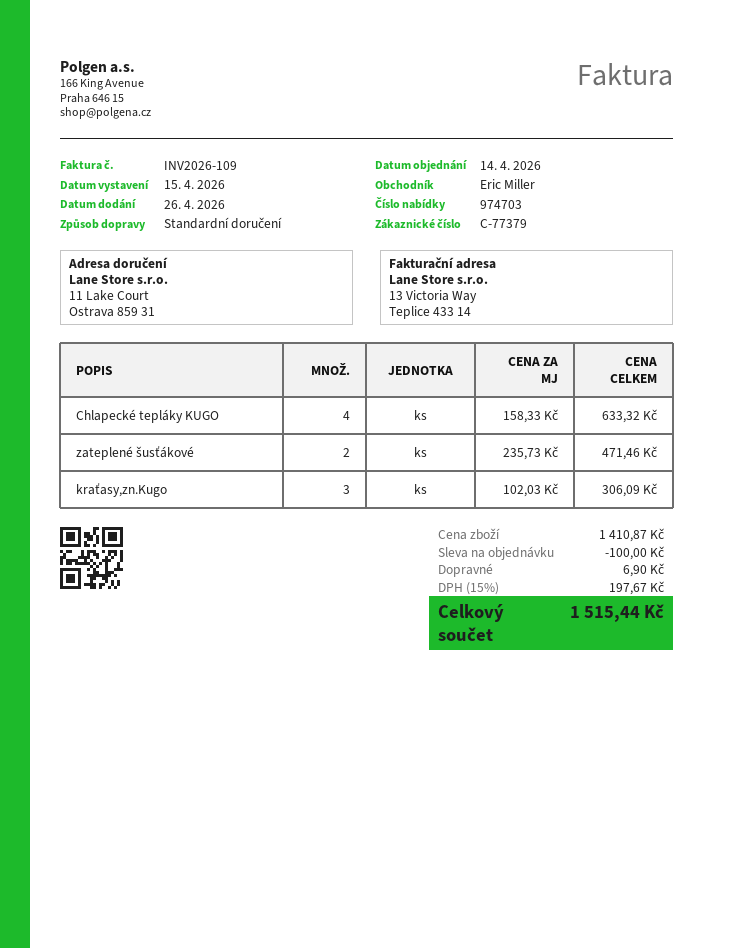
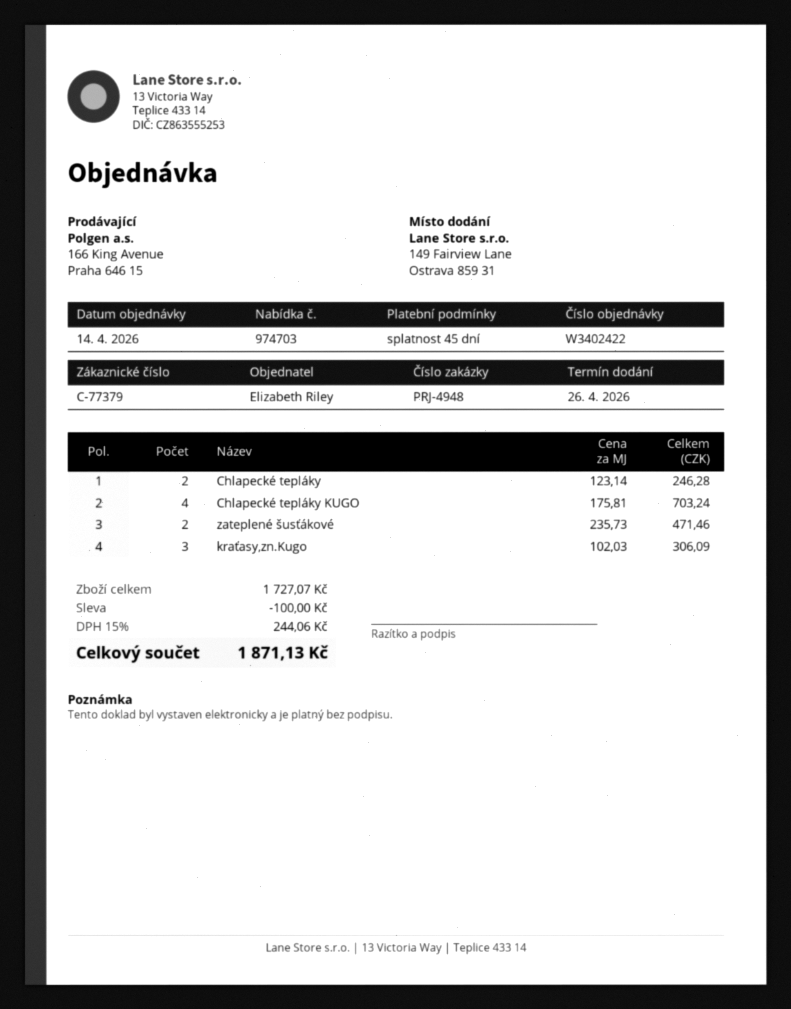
ship to: 11 Lake Court, Ostrava 859 31 -> 149 Fairview Lane, Ostrava 859 31
Chlapecké tepláky KUGO: 4 x 158.33 = 633.32 -> 4 x 175.81 = 703.24
Chlapecké tepláky: none -> 2 x 123.14 = 246.28
subtotal: 1410.87 -> 1727.07
shipping: 6.90 -> none
tax: 15% = 197.67 -> 15% = 244.06
total: 1515.44 -> 1871.13

